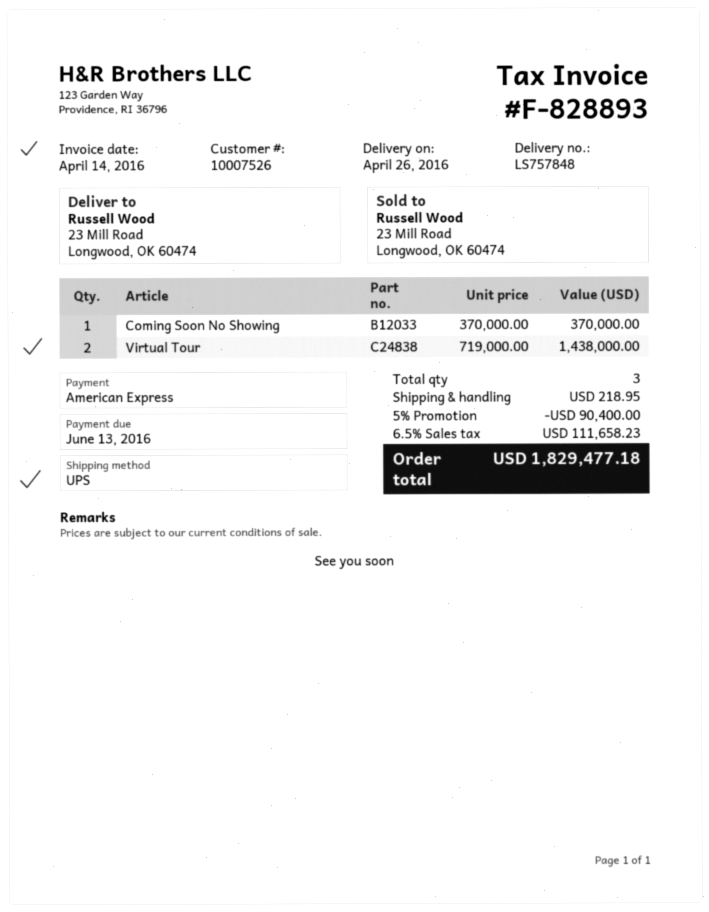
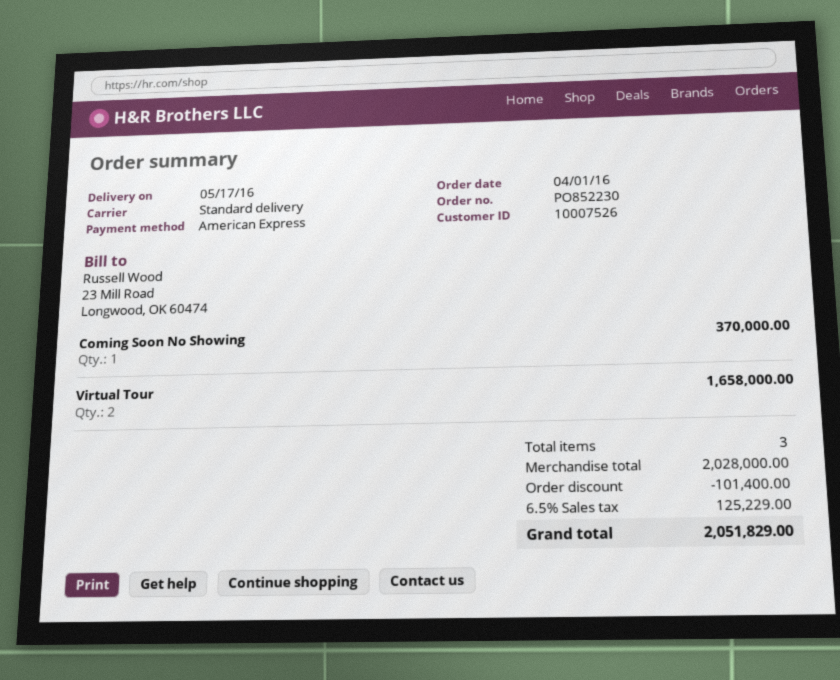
delivery date: 2016-04-26 -> 2016-05-17
shipping method: UPS -> standard
Virtual Tour: 2 for 1438000.00 -> 2 for 1658000.00
discount: 90400.00 -> 101400.00
shipping: 218.95 -> none
tax: 6.5% = 111658.23 -> 6.5% = 125229.00
total: 1829477.18 -> 2051829.00

